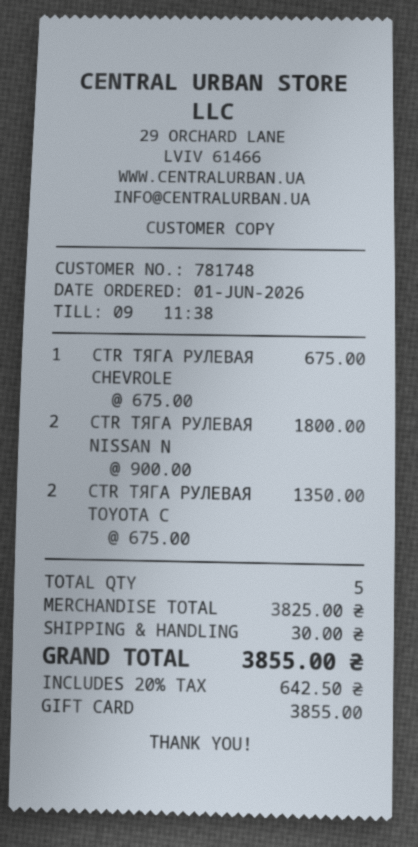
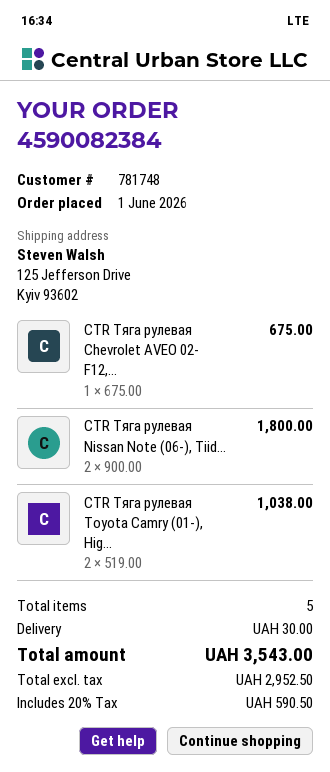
CTR ТЯГА РУЛЕВАЯ TOYOTA C: 2 x 675.00 = 1350.00 -> 2 x 519.00 = 1038.00
tax: 20% = 642.50 -> 20% = 590.50
total: 3855.00 -> 3543.00

